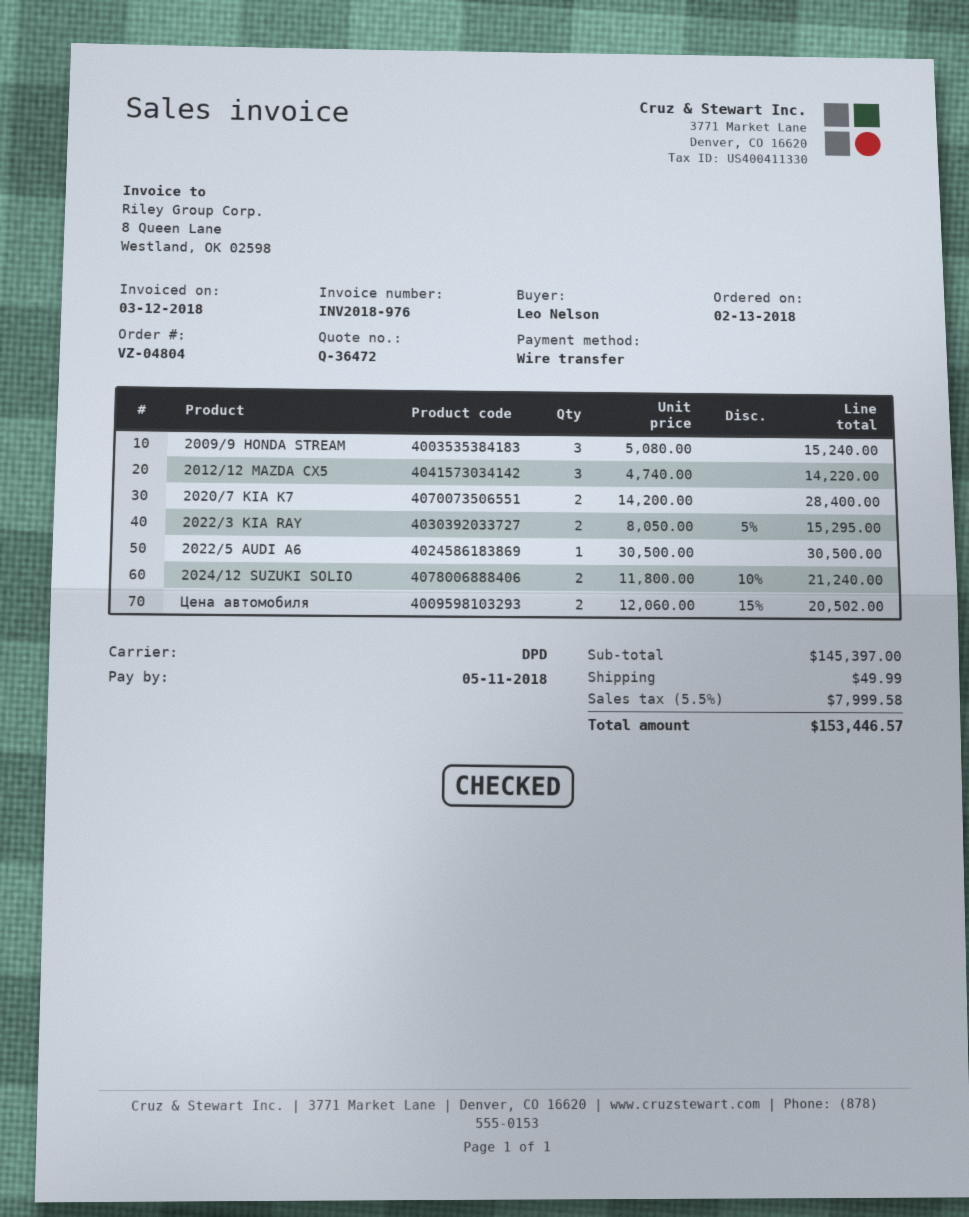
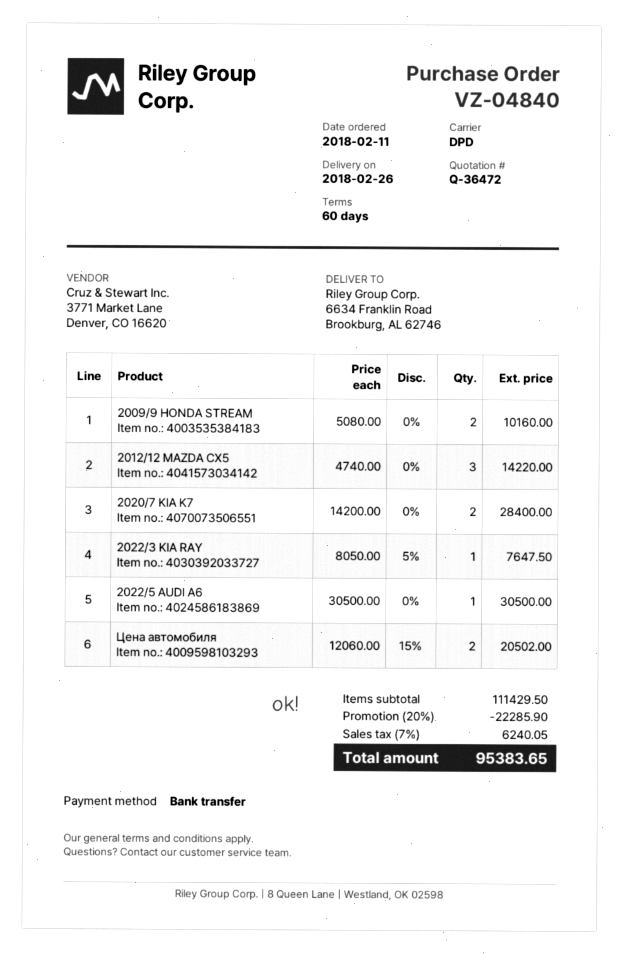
order number: VZ-04804 -> VZ-04840
order date: 2018-02-13 -> 2018-02-11
2009/9 HONDA STREAM: 3 x 5080.00 = 15240.00 -> 2 x 5080.00 = 10160.00
2022/3 KIA RAY: 2 x 8050.00 - 5% = 15295.00 -> 1 x 8050.00 - 5% = 7647.50
2024/12 SUZUKI SOLIO: 2 x 11800.00 - 10% = 21240.00 -> none
subtotal: 145397.00 -> 111429.50
discount: none -> 20% = 22285.90
shipping: 49.99 -> none
tax: 5.5% = 7999.58 -> 7% = 6240.05
total: 153446.57 -> 95383.65

